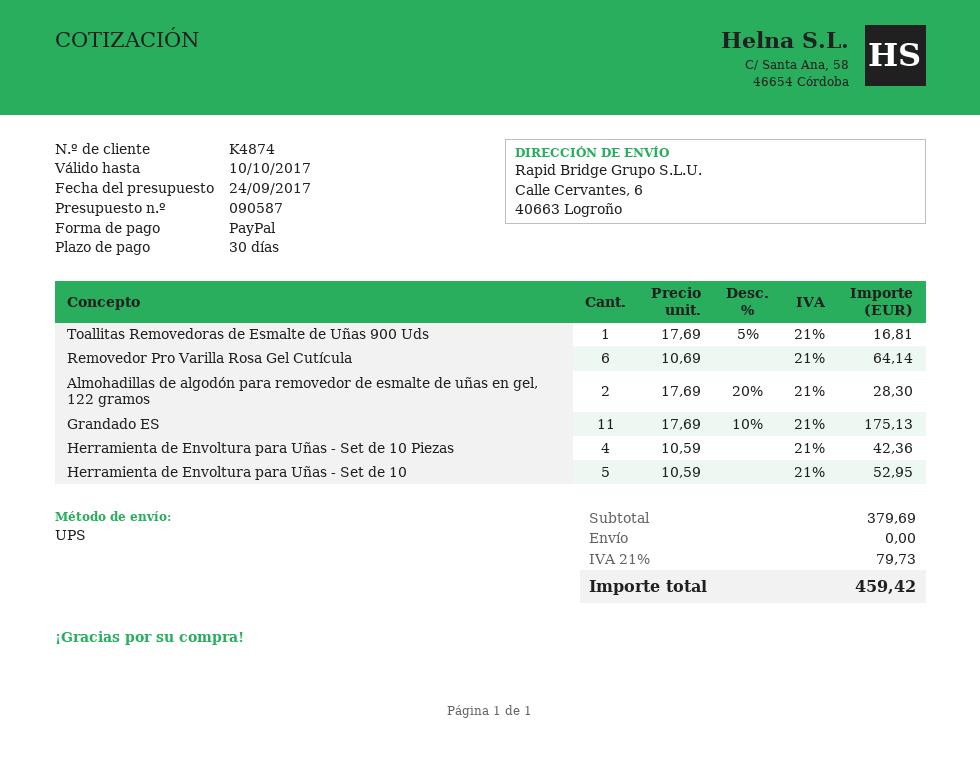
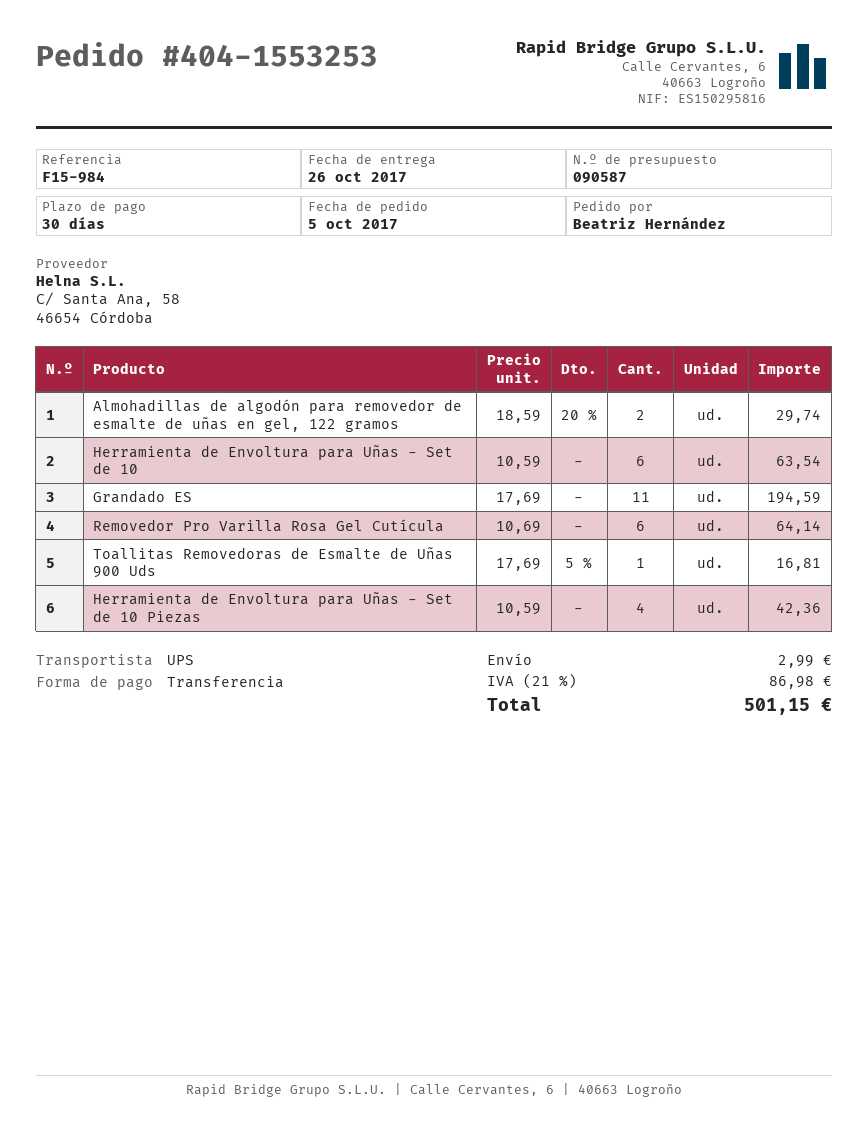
payment method: PayPal -> bank transfer
Almohadillas de algodón para removedor de esmalte de uñas en gel, 122 gramos: 2 x 17.69 - 20% = 28.30 -> 2 x 18.59 - 20% = 29.74
Grandado ES: 11 x 17.69 - 10% = 175.13 -> 11 x 17.69 = 194.59
Herramienta de Envoltura para Uñas - Set de 10: 5 x 10.59 = 52.95 -> 6 x 10.59 = 63.54
shipping: 0.00 -> 2.99
tax: 21% = 79.73 -> 21% = 86.98
total: 459.42 -> 501.15

